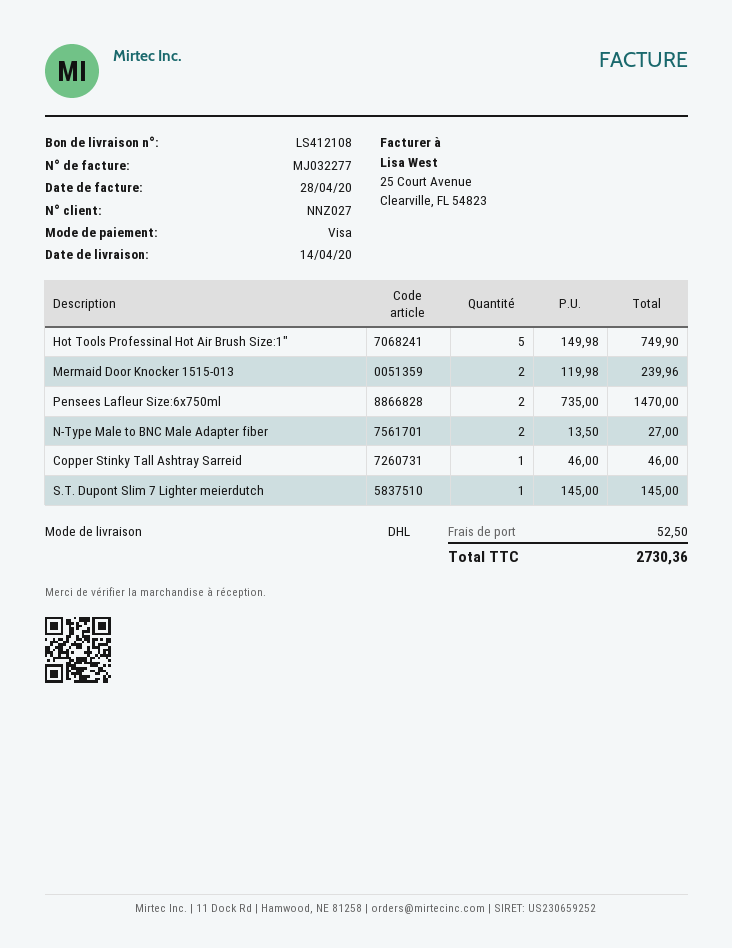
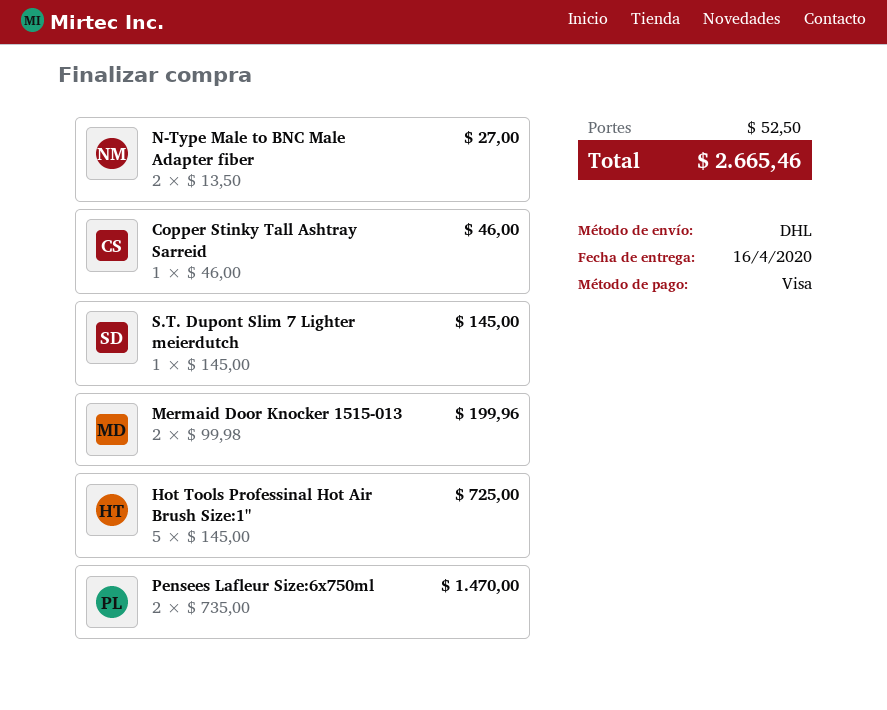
delivery date: 2020-04-14 -> 2020-04-16
Hot Tools Professinal Hot Air Brush Size:1": 5 x 149.98 = 749.90 -> 5 x 145.00 = 725.00
Mermaid Door Knocker 1515-013: 2 x 119.98 = 239.96 -> 2 x 99.98 = 199.96
total: 2730.36 -> 2665.46

